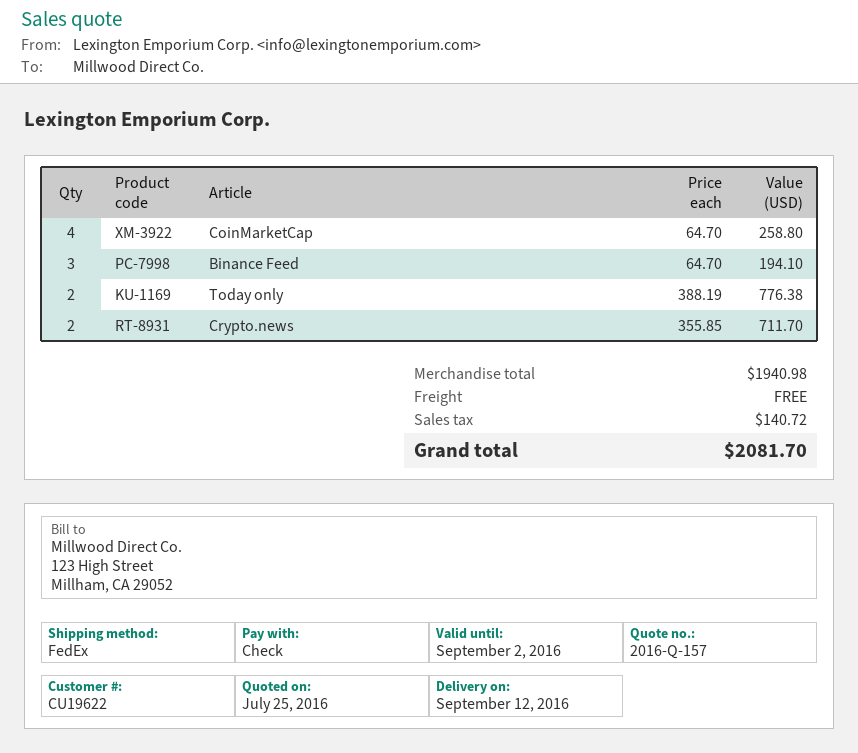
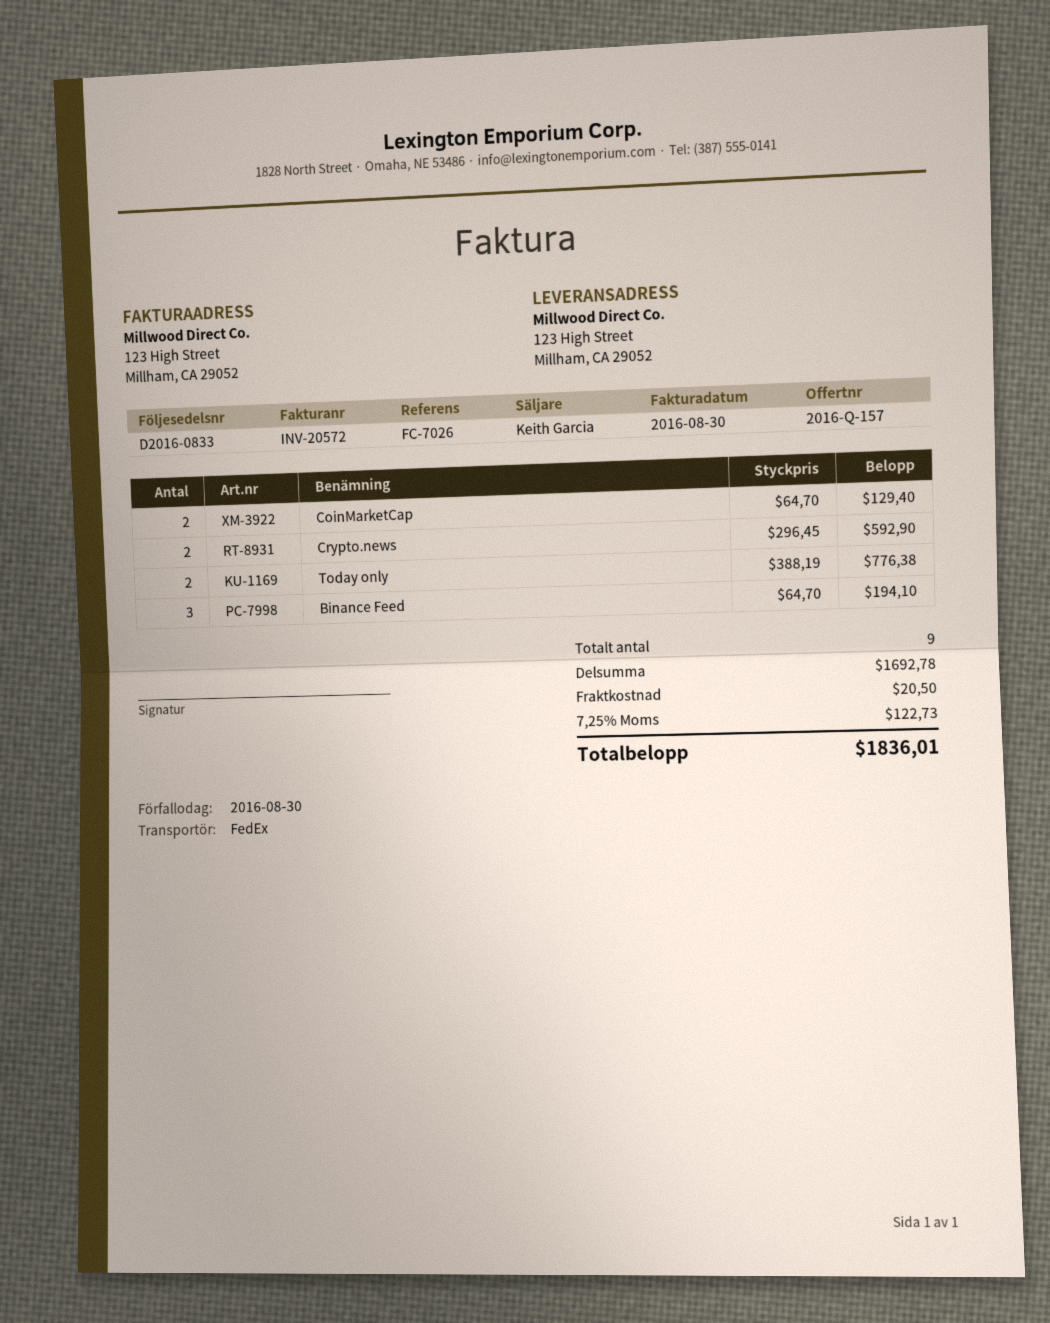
CoinMarketCap: 4 x 64.70 = 258.80 -> 2 x 64.70 = 129.40
Crypto.news: 2 x 355.85 = 711.70 -> 2 x 296.45 = 592.90
subtotal: 1940.98 -> 1692.78
shipping: 0.00 -> 20.50
tax: 140.72 -> 122.73
total: 2081.70 -> 1836.01

